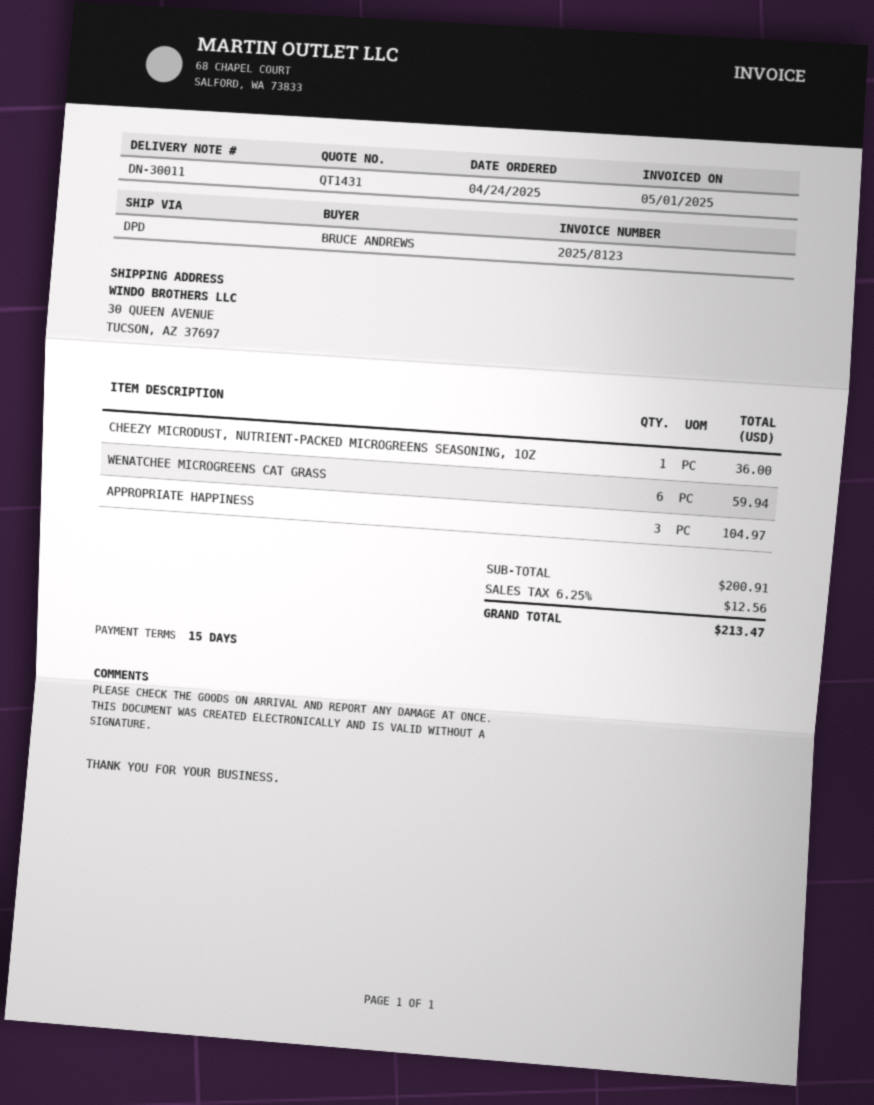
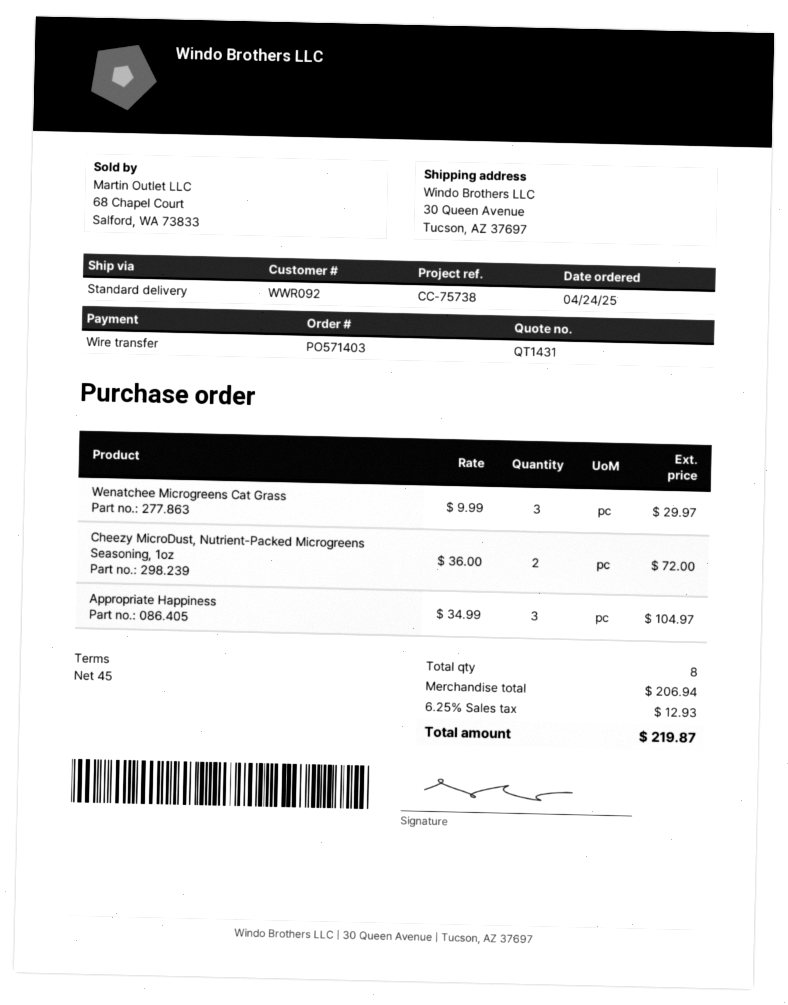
payment terms: 15 days -> 45 days
shipping method: DPD -> standard
CHEEZY MICRODUST, NUTRIENT-PACKED MICROGREENS SEASONING, 1OZ: 1 for 36.00 -> 2 for 72.00
WENATCHEE MICROGREENS CAT GRASS: 6 for 59.94 -> 3 for 29.97
subtotal: 200.91 -> 206.94
tax: 6.25% = 12.56 -> 6.25% = 12.93
total: 213.47 -> 219.87

